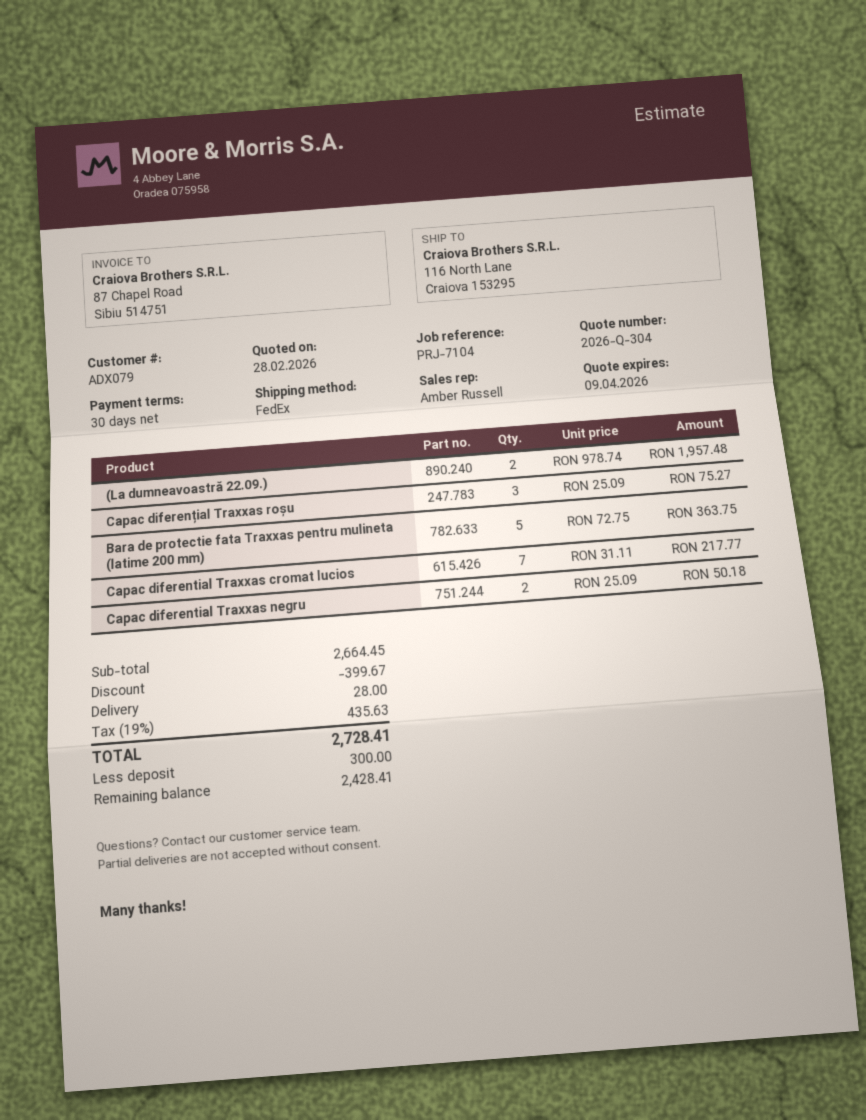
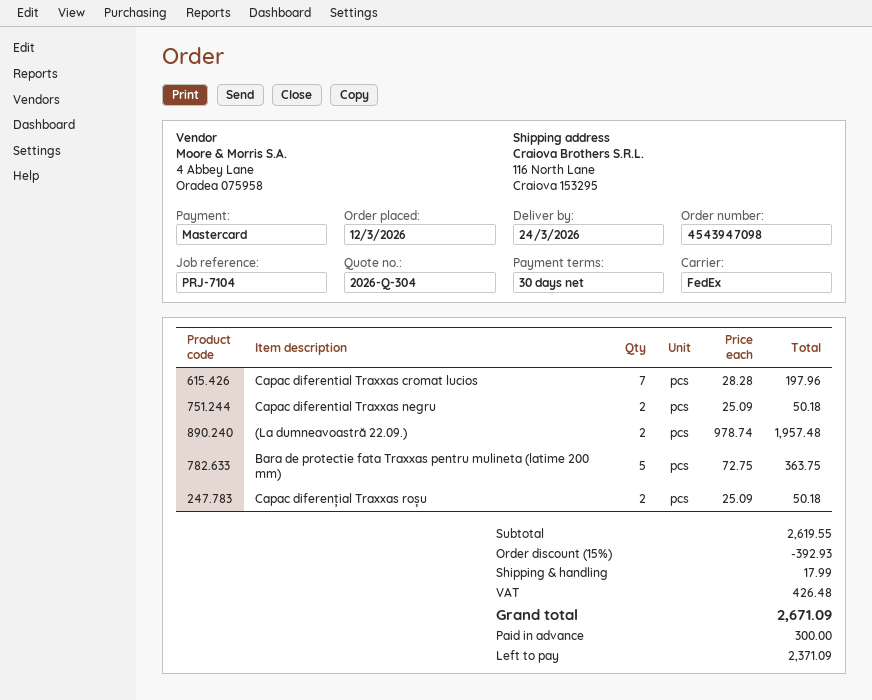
Capac diferențial Traxxas roșu: 3 x 25.09 = 75.27 -> 2 x 25.09 = 50.18
Capac diferential Traxxas cromat lucios: 7 x 31.11 = 217.77 -> 7 x 28.28 = 197.96
subtotal: 2664.45 -> 2619.55
discount: 399.67 -> 392.93
shipping: 28.00 -> 17.99
tax: 435.63 -> 426.48
total: 2728.41 -> 2671.09
balance: 2428.41 -> 2371.09

